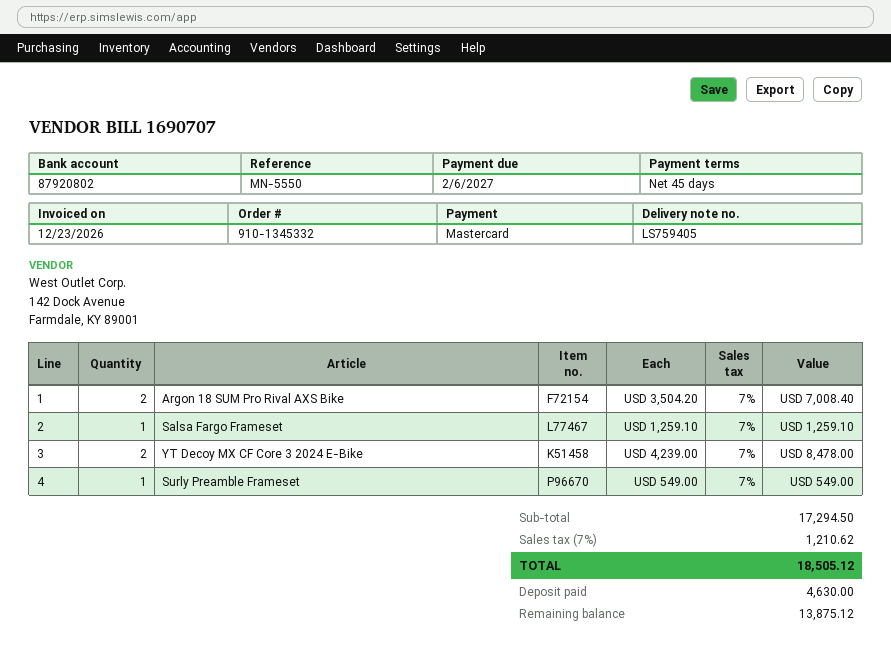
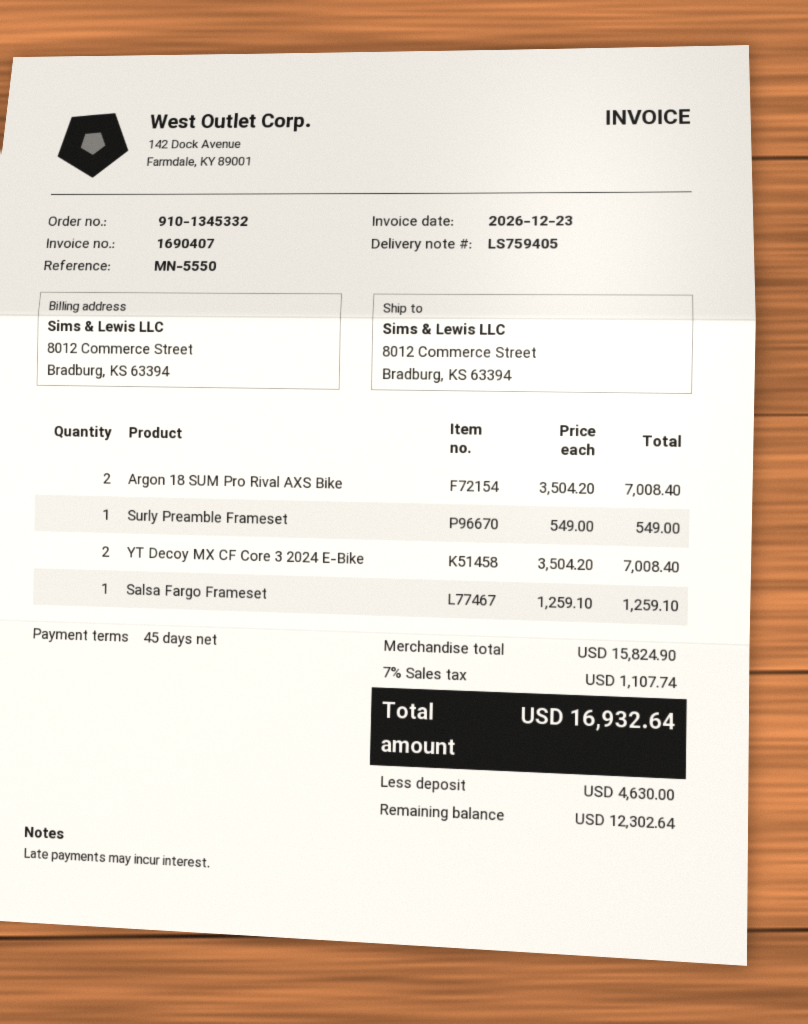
invoice number: 1690707 -> 1690407
YT Decoy MX CF Core 3 2024 E-Bike: 2 x 4239.00 = 8478.00 -> 2 x 3504.20 = 7008.40
subtotal: 17294.50 -> 15824.90
tax: 7% = 1210.62 -> 7% = 1107.74
total: 18505.12 -> 16932.64
balance: 13875.12 -> 12302.64

